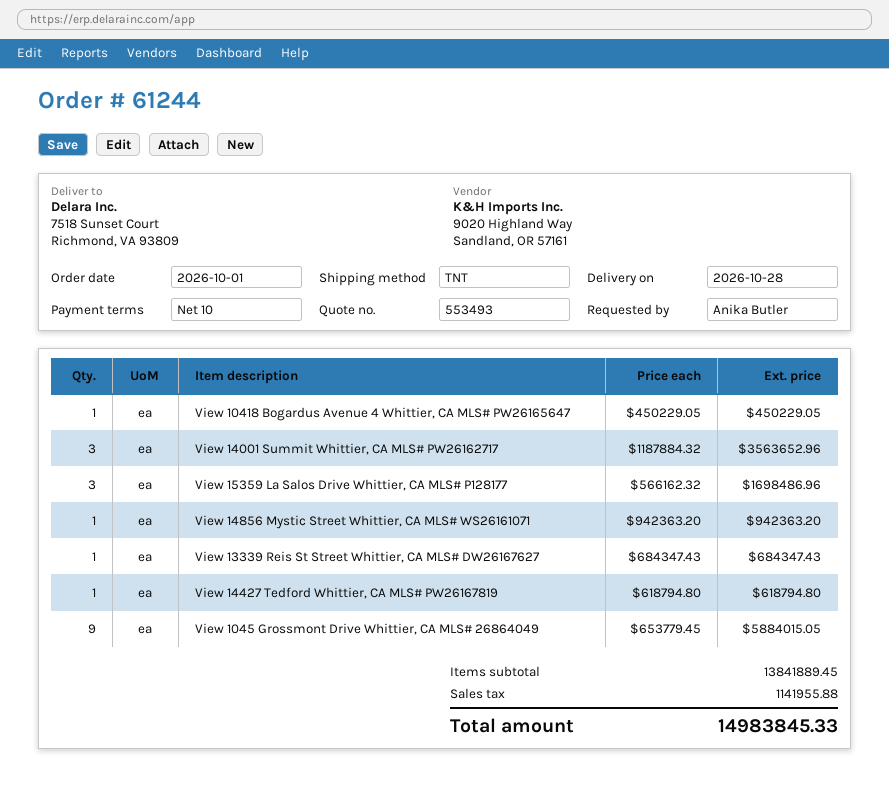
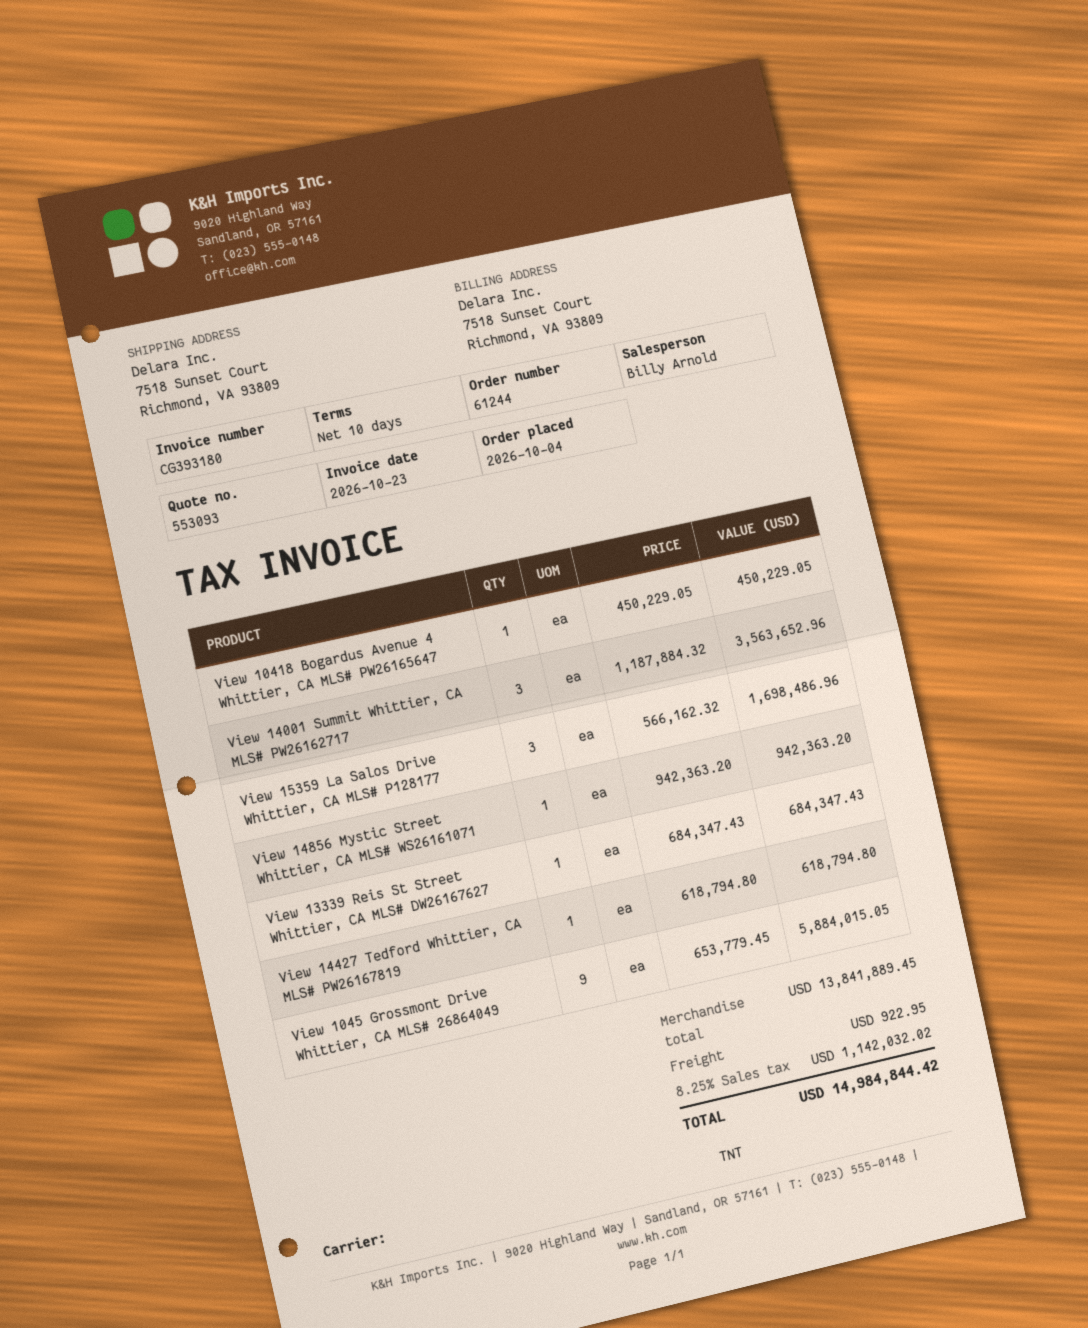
quote number: 553493 -> 553093
order date: 2026-10-01 -> 2026-10-04
shipping: none -> 922.95
tax: 1141955.88 -> 1142032.02
total: 14983845.33 -> 14984844.42

